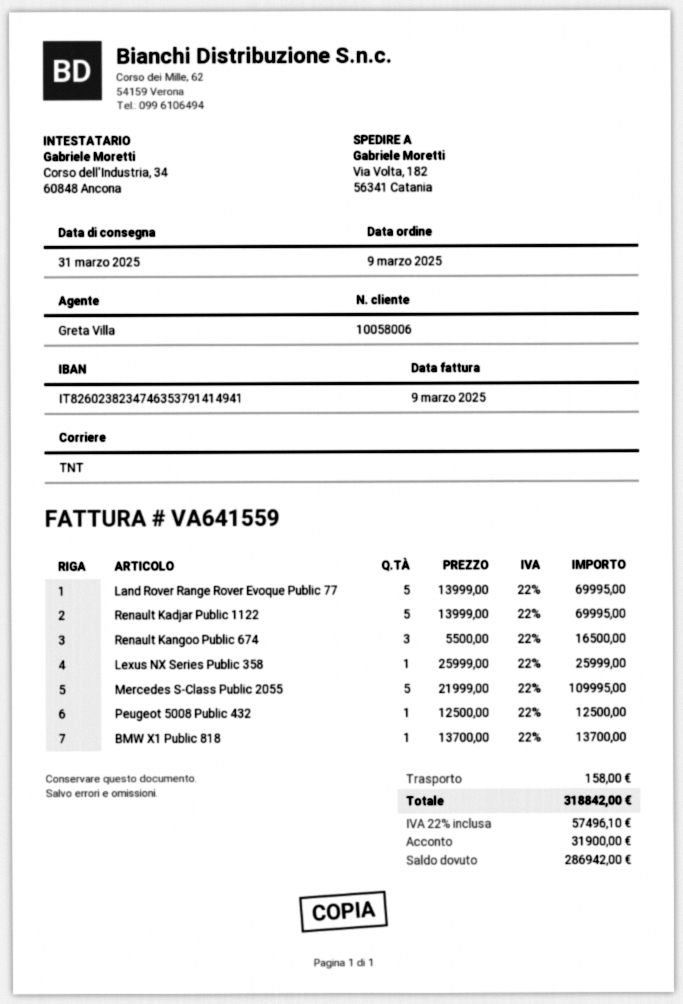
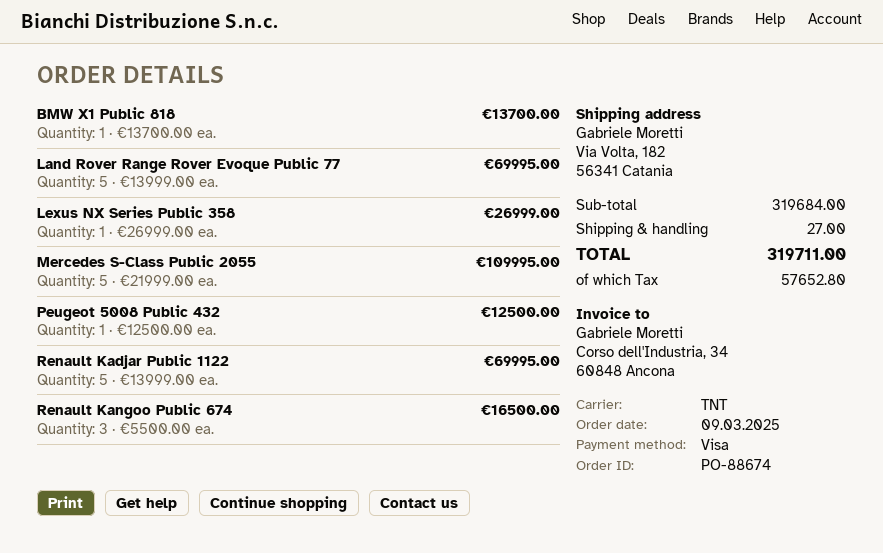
Lexus NX Series Public 358: 1 x 25999.00 = 25999.00 -> 1 x 26999.00 = 26999.00
shipping: 158.00 -> 27.00
tax: 57496.10 -> 57652.80
total: 318842.00 -> 319711.00

